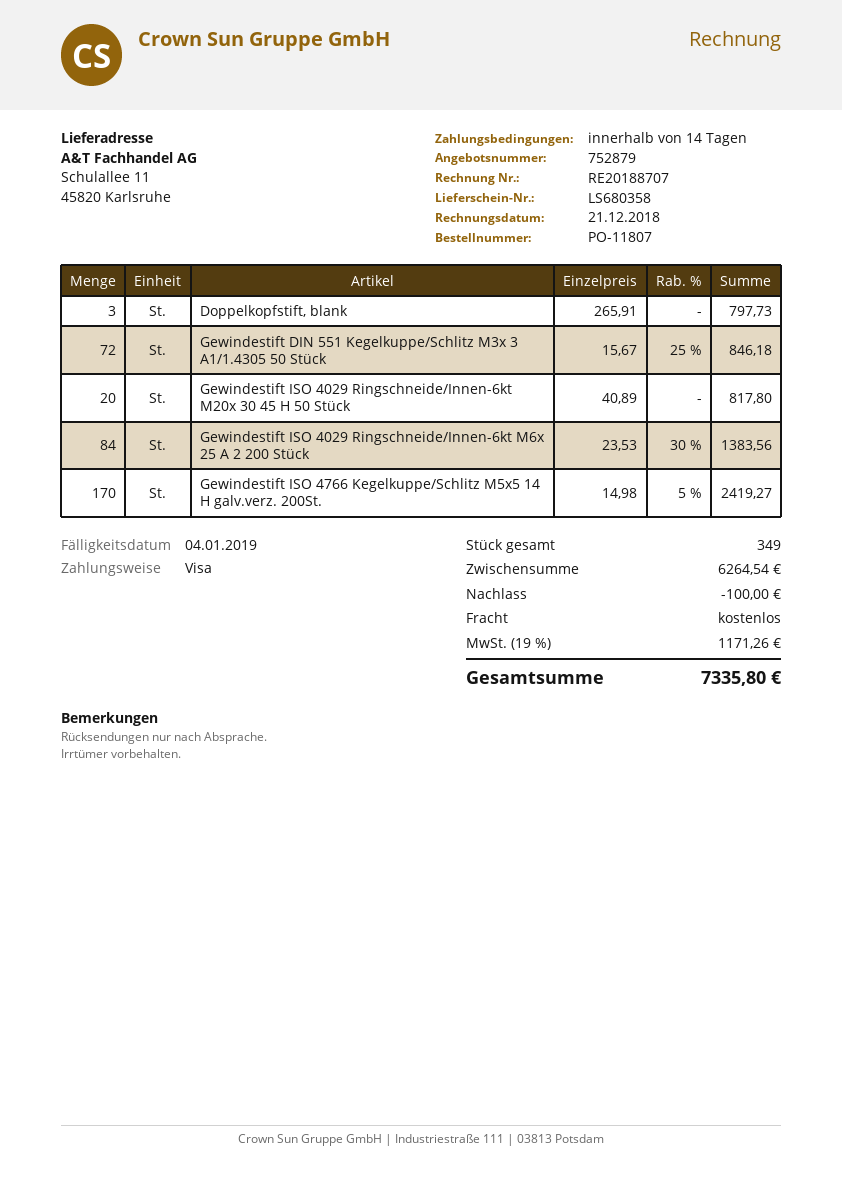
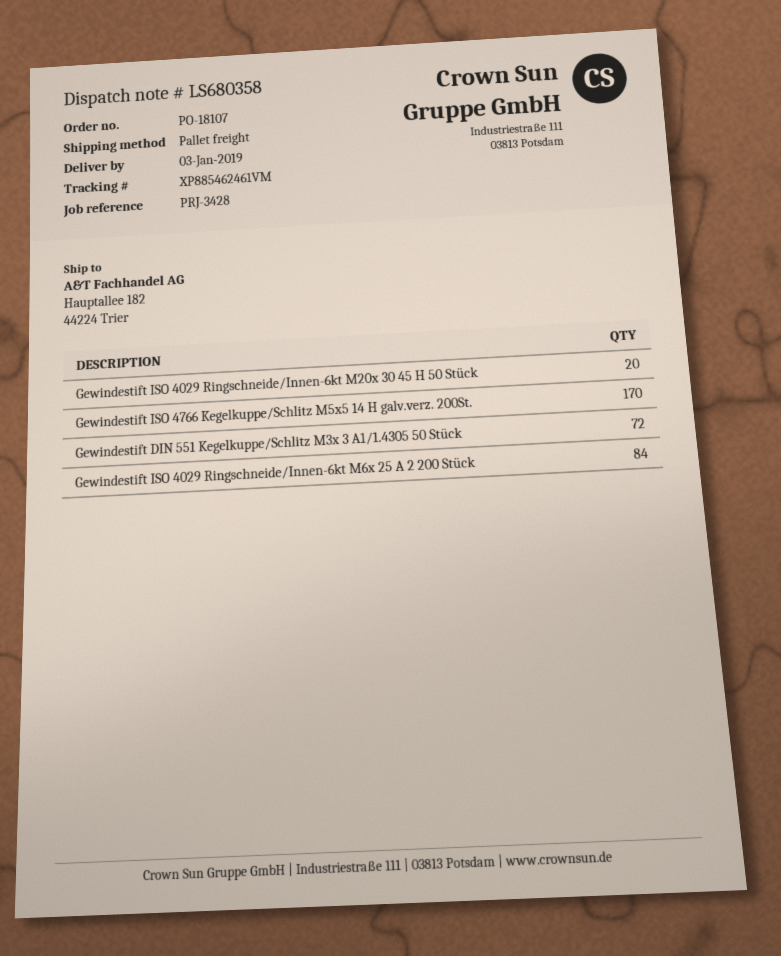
order number: PO-11807 -> PO-18107
ship to: Schulallee 11, 45820 Karlsruhe -> Hauptallee 182, 44224 Trier
Doppelkopfstift, blank: 3 -> none

